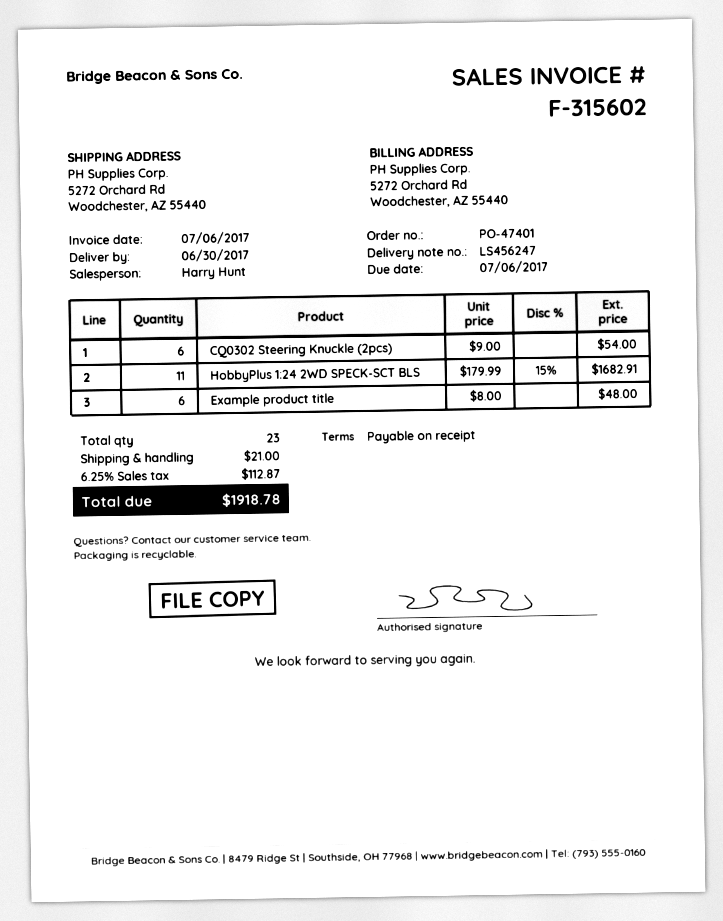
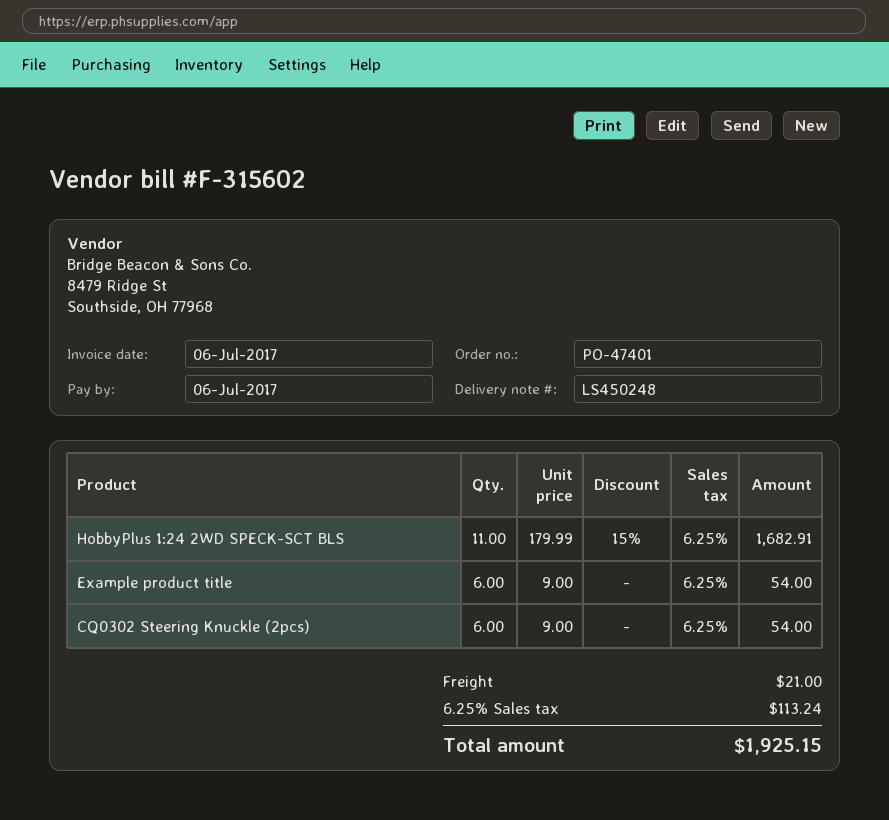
delivery note number: LS456247 -> LS450248
Example product title: 6 x 8.00 = 48.00 -> 6 x 9.00 = 54.00
tax: 6.25% = 112.87 -> 6.25% = 113.24
total: 1918.78 -> 1925.15

